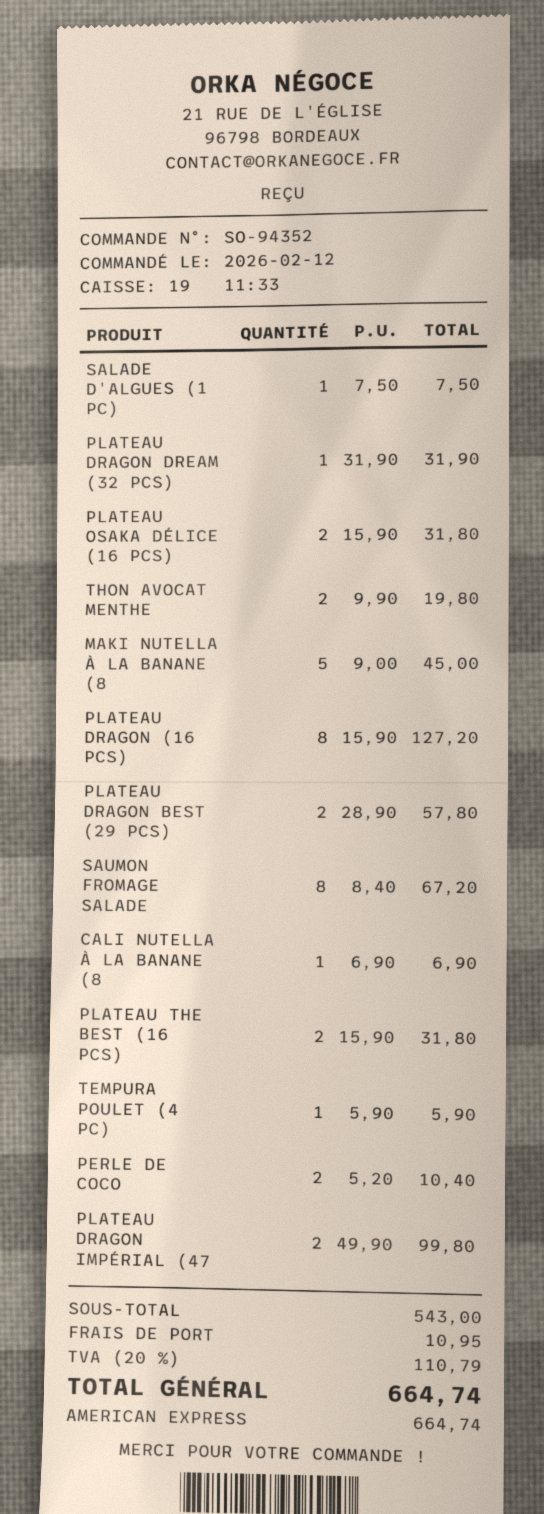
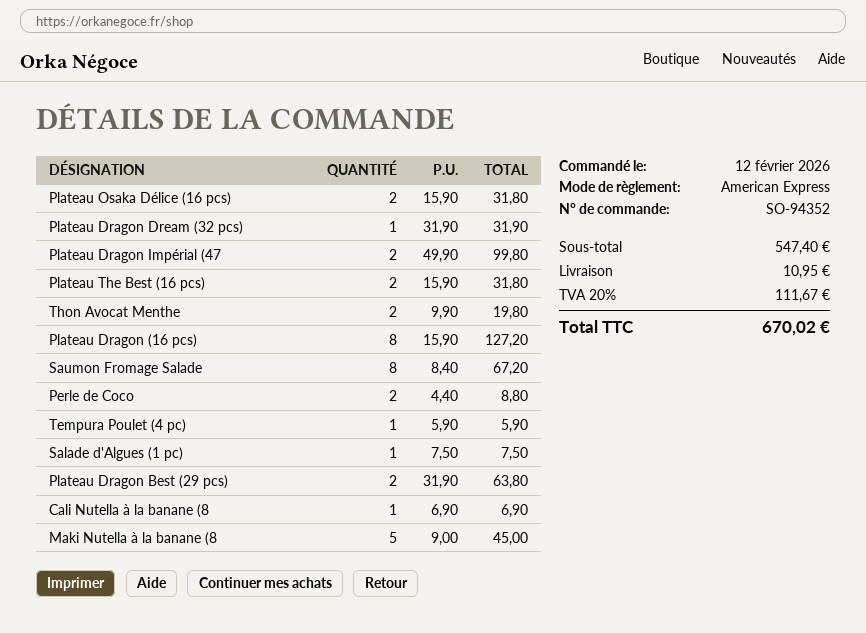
PLATEAU DRAGON BEST (29 PCS): 2 x 28.90 = 57.80 -> 2 x 31.90 = 63.80
PERLE DE COCO: 2 x 5.20 = 10.40 -> 2 x 4.40 = 8.80
subtotal: 543.00 -> 547.40
tax: 20% = 110.79 -> 20% = 111.67
total: 664.74 -> 670.02

